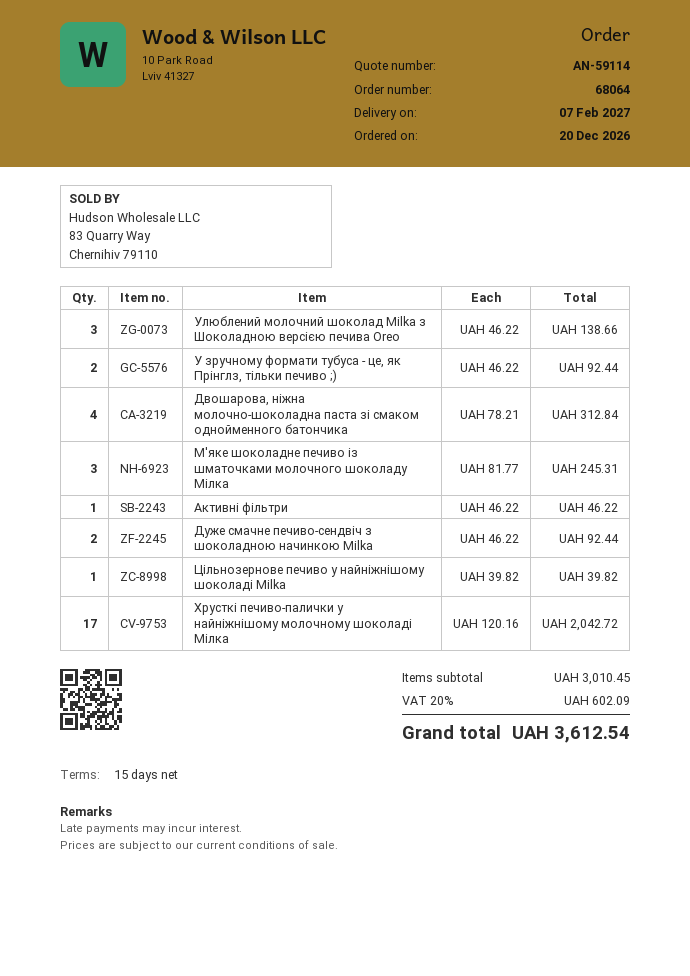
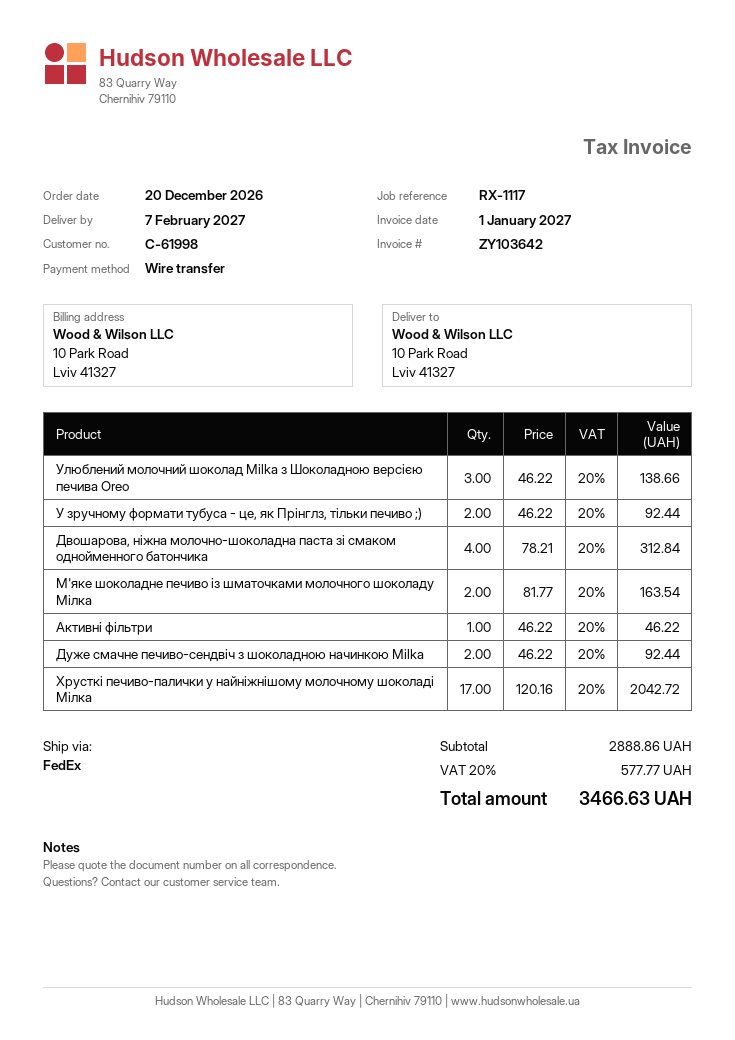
М'яке шоколадне печиво із шматочками молочного шоколаду Мілка: 3 x 81.77 = 245.31 -> 2 x 81.77 = 163.54
Цільнозернове печиво у найніжнішому шоколаді Milka: 1 x 39.82 = 39.82 -> none
subtotal: 3010.45 -> 2888.86
tax: 20% = 602.09 -> 20% = 577.77
total: 3612.54 -> 3466.63

